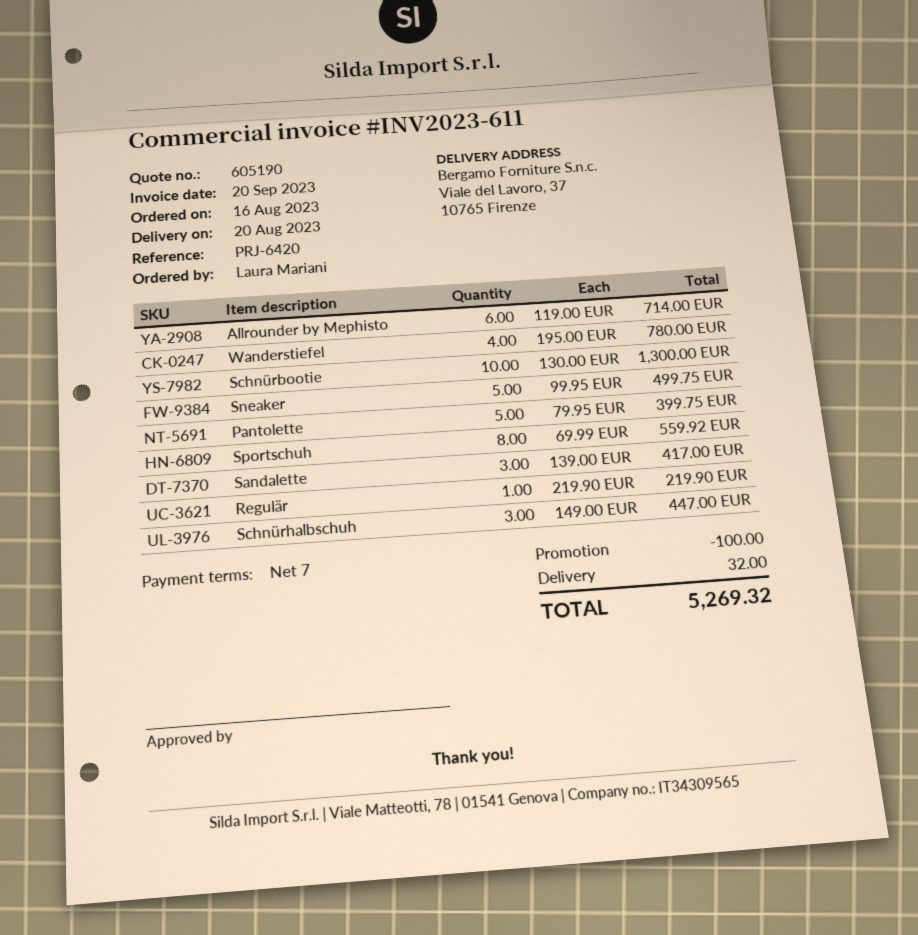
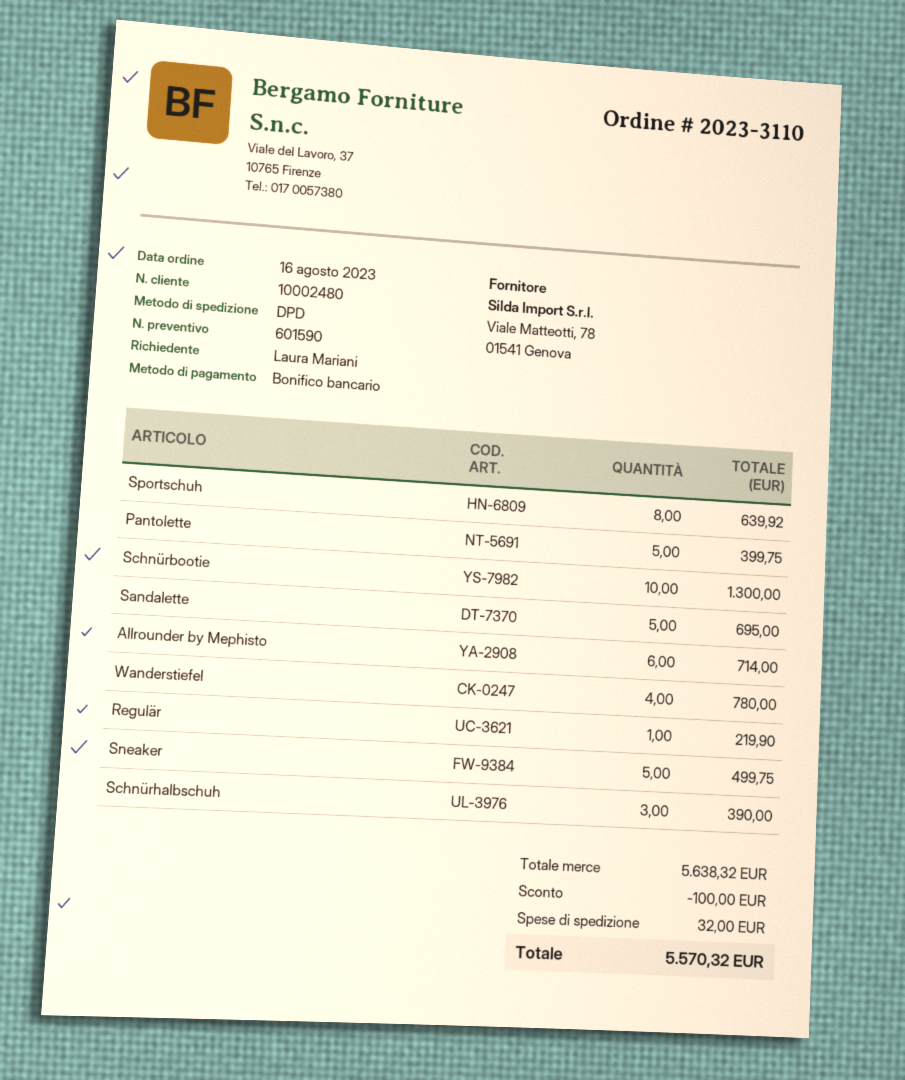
quote number: 605190 -> 601590
Sportschuh: 8 for 559.92 -> 8 for 639.92
Sandalette: 3 for 417.00 -> 5 for 695.00
Schnürhalbschuh: 3 for 447.00 -> 3 for 390.00
total: 5269.32 -> 5570.32

